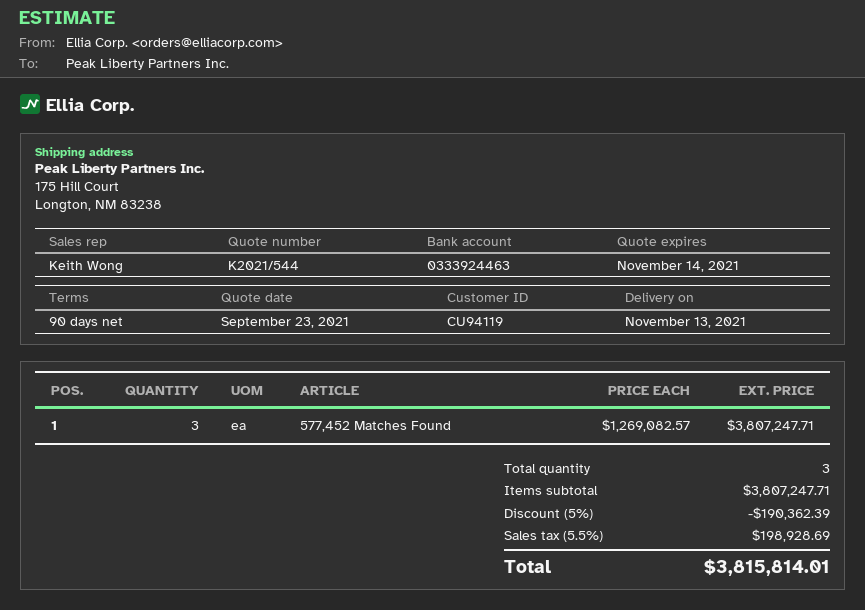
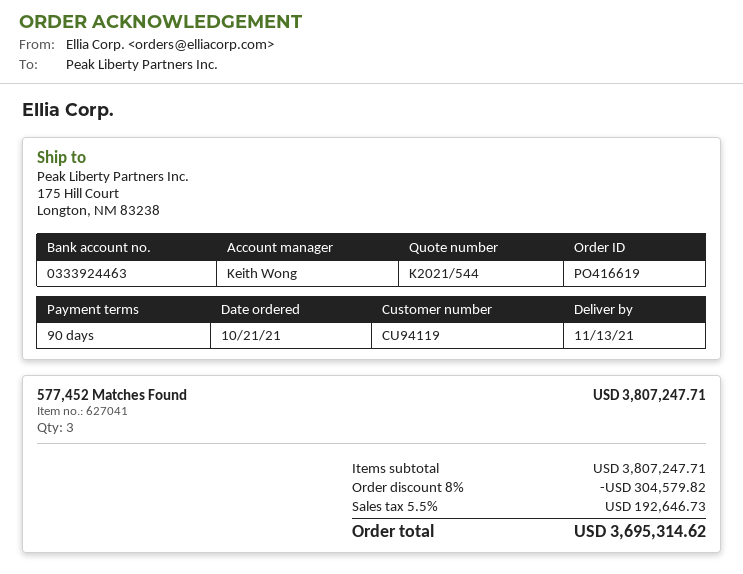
discount: 5% = 190362.39 -> 8% = 304579.82
tax: 5.5% = 198928.69 -> 5.5% = 192646.73
total: 3815814.01 -> 3695314.62

